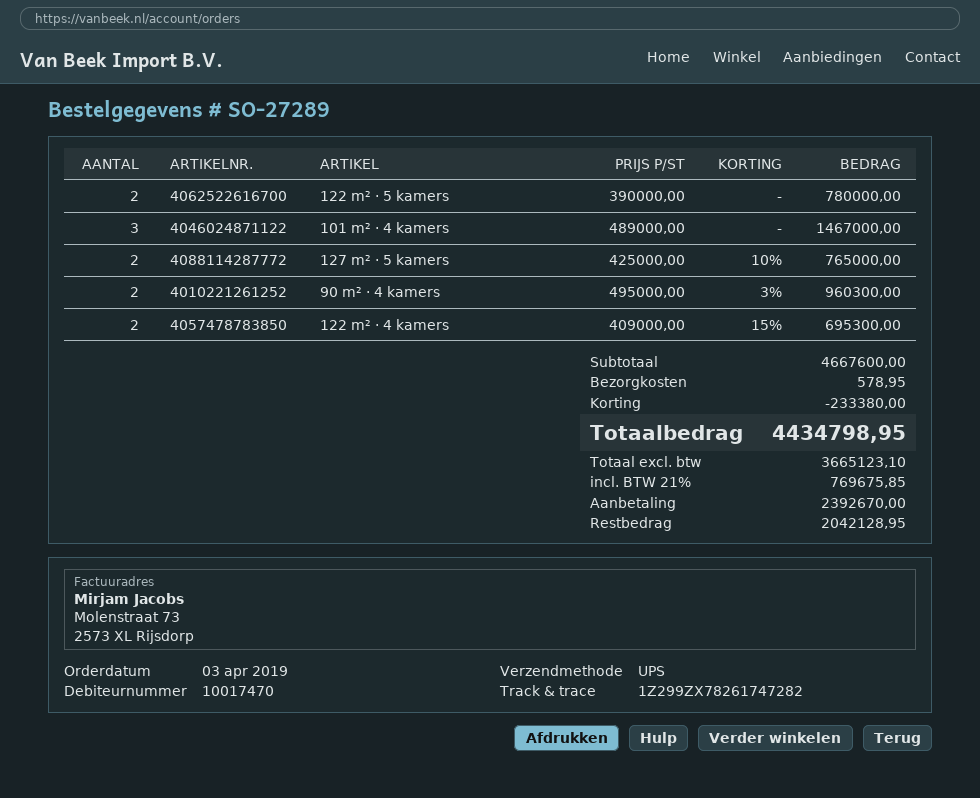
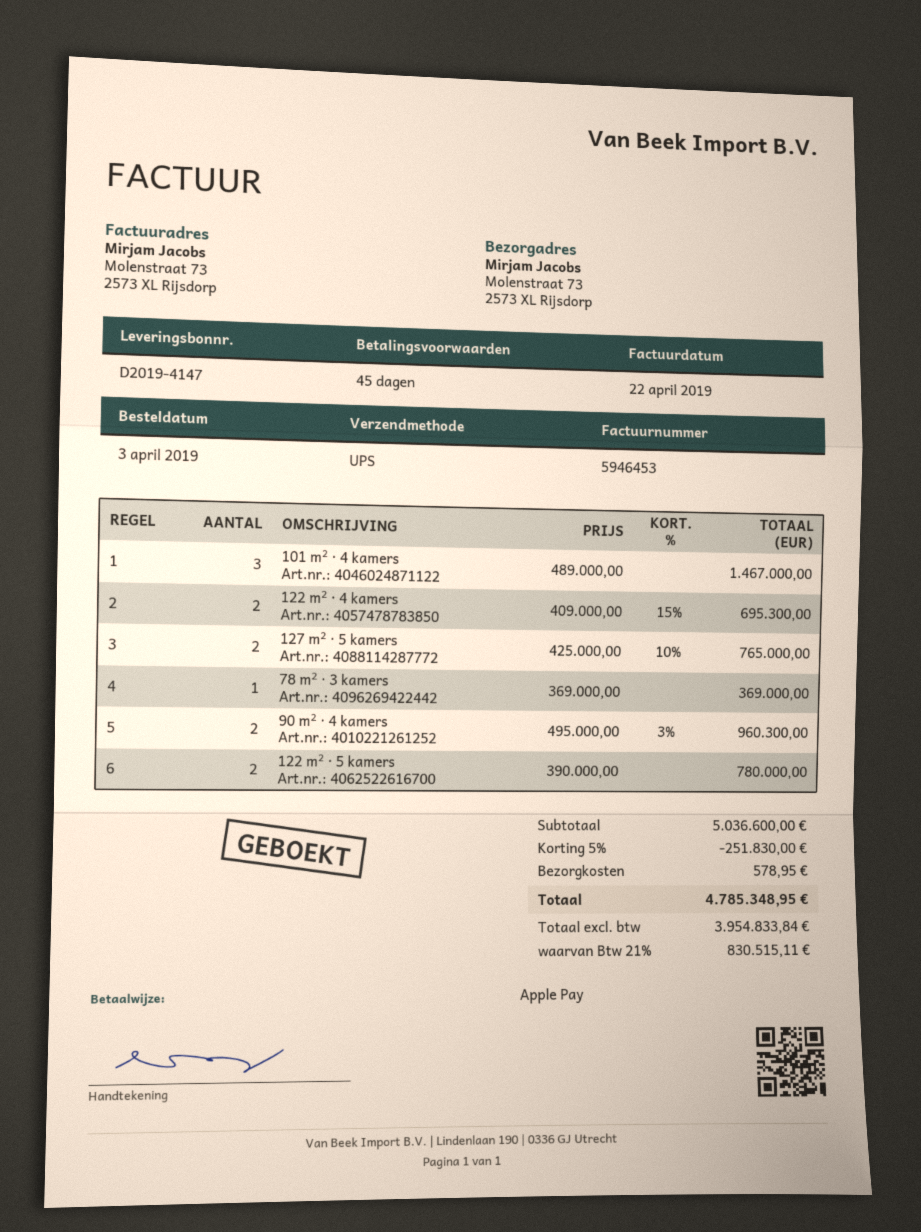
78 m² · 3 kamers: none -> 1 x 369000.00 = 369000.00
subtotal: 4667600.00 -> 5036600.00
discount: 233380.00 -> 251830.00
net: 3665123.10 -> 3954833.84
tax: 21% = 769675.85 -> 21% = 830515.11
total: 4434798.95 -> 4785348.95

